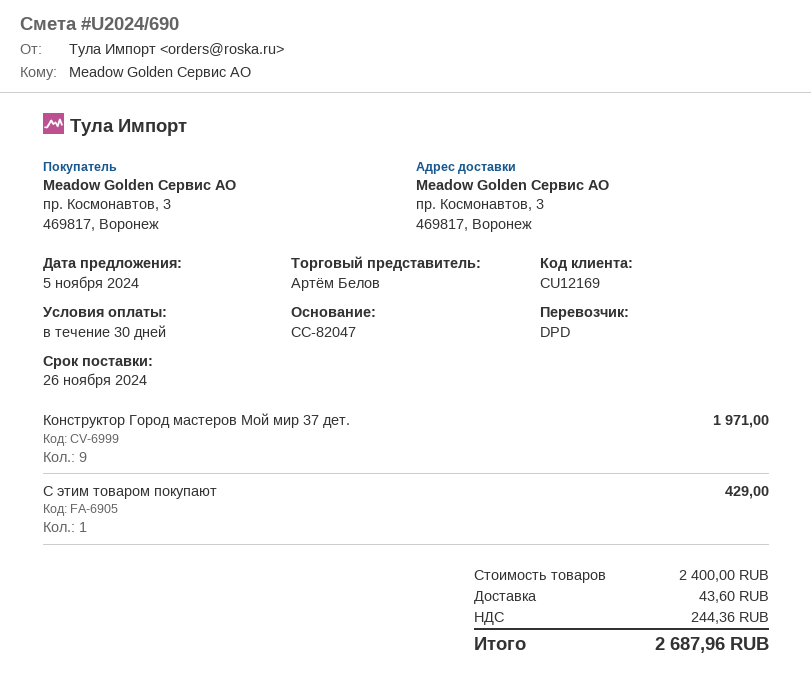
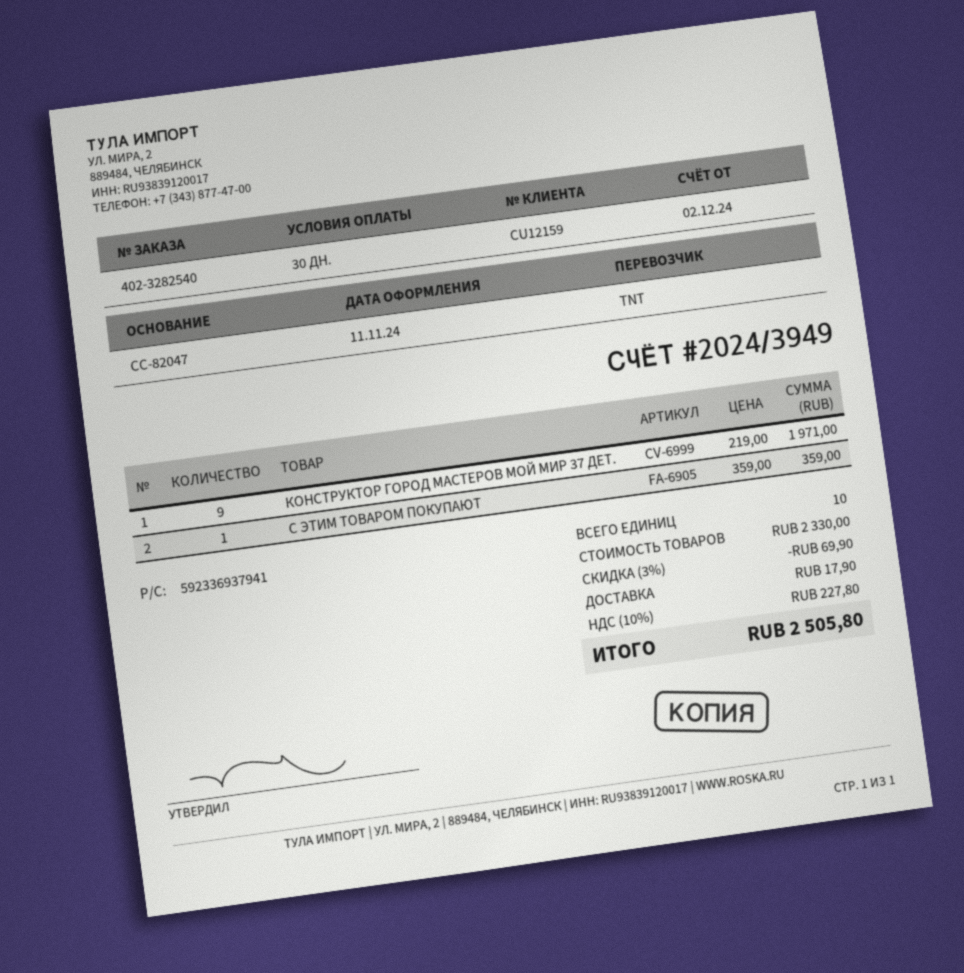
customer number: CU12169 -> CU12159
shipping method: DPD -> TNT
С этим товаром покупают: 1 for 429.00 -> 1 for 359.00
subtotal: 2400.00 -> 2330.00
discount: none -> 3% = 69.90
shipping: 43.60 -> 17.90
tax: 244.36 -> 227.80
total: 2687.96 -> 2505.80

